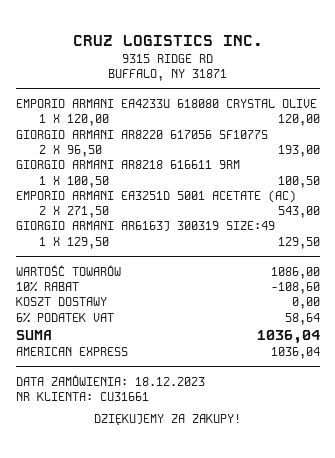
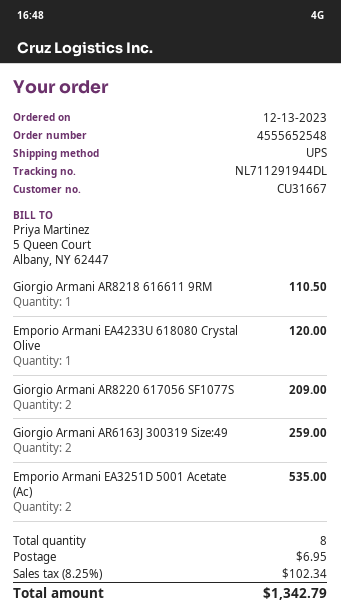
order date: 2023-12-18 -> 2023-12-13
customer number: CU31661 -> CU31667
GIORGIO ARMANI AR8220 617056 SF1077S: 2 for 193.00 -> 2 for 209.00
GIORGIO ARMANI AR8218 616611 9RM: 1 for 100.50 -> 1 for 110.50
EMPORIO ARMANI EA3251D 5001 ACETATE (AC): 2 for 543.00 -> 2 for 535.00
GIORGIO ARMANI AR6163J 300319 SIZE:49: 1 for 129.50 -> 2 for 259.00
discount: 10% = 108.60 -> none
shipping: 0.00 -> 6.95
tax: 6% = 58.64 -> 8.25% = 102.34
total: 1036.04 -> 1342.79

